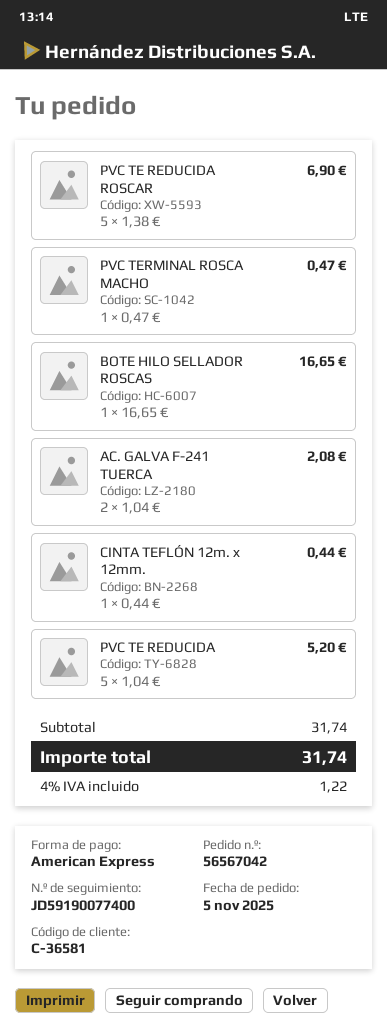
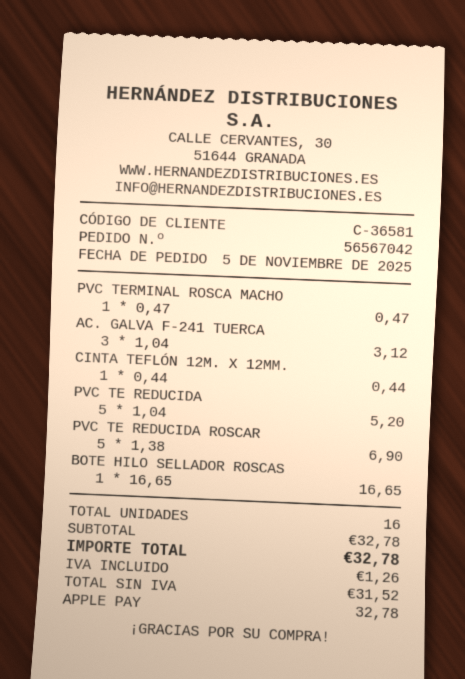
payment method: American Express -> Apple Pay
AC. GALVA F-241 TUERCA: 2 x 1.04 = 2.08 -> 3 x 1.04 = 3.12
subtotal: 31.74 -> 32.78
tax: 1.22 -> 1.26
total: 31.74 -> 32.78

